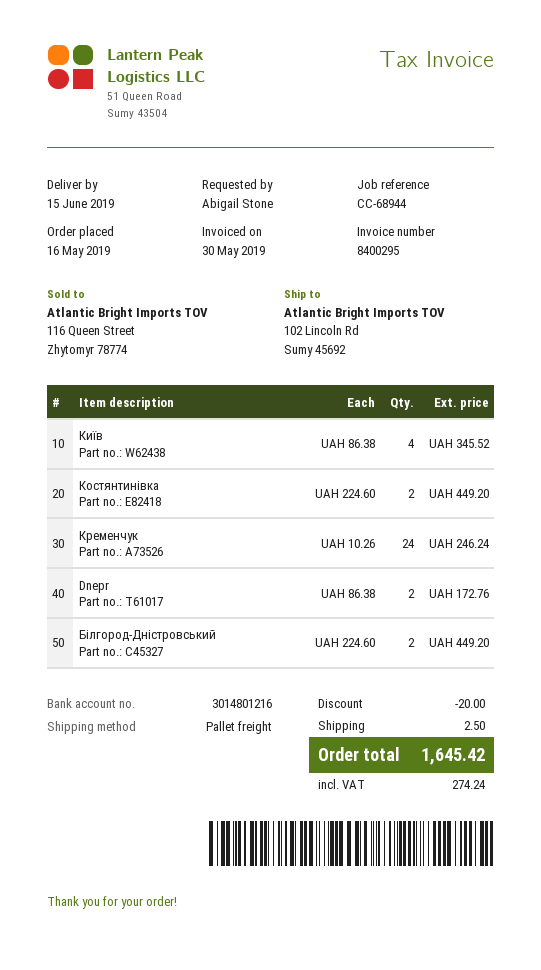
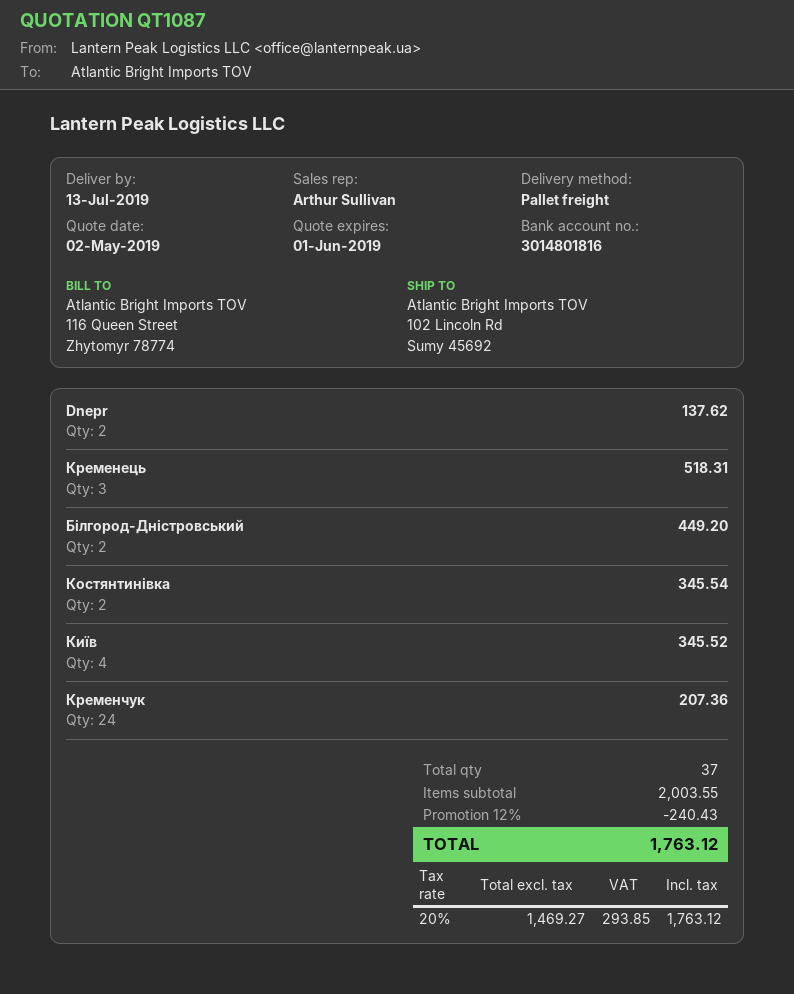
delivery date: 2019-06-15 -> 2019-07-13
bank account: 3014801216 -> 3014801816
Костянтинівка: 2 for 449.20 -> 2 for 345.54
Кременчук: 24 for 246.24 -> 24 for 207.36
Dnepr: 2 for 172.76 -> 2 for 137.62
Кременець: none -> 3 for 518.31
discount: 20.00 -> 240.43
shipping: 2.50 -> none
tax: 274.24 -> 293.85
total: 1645.42 -> 1763.12

